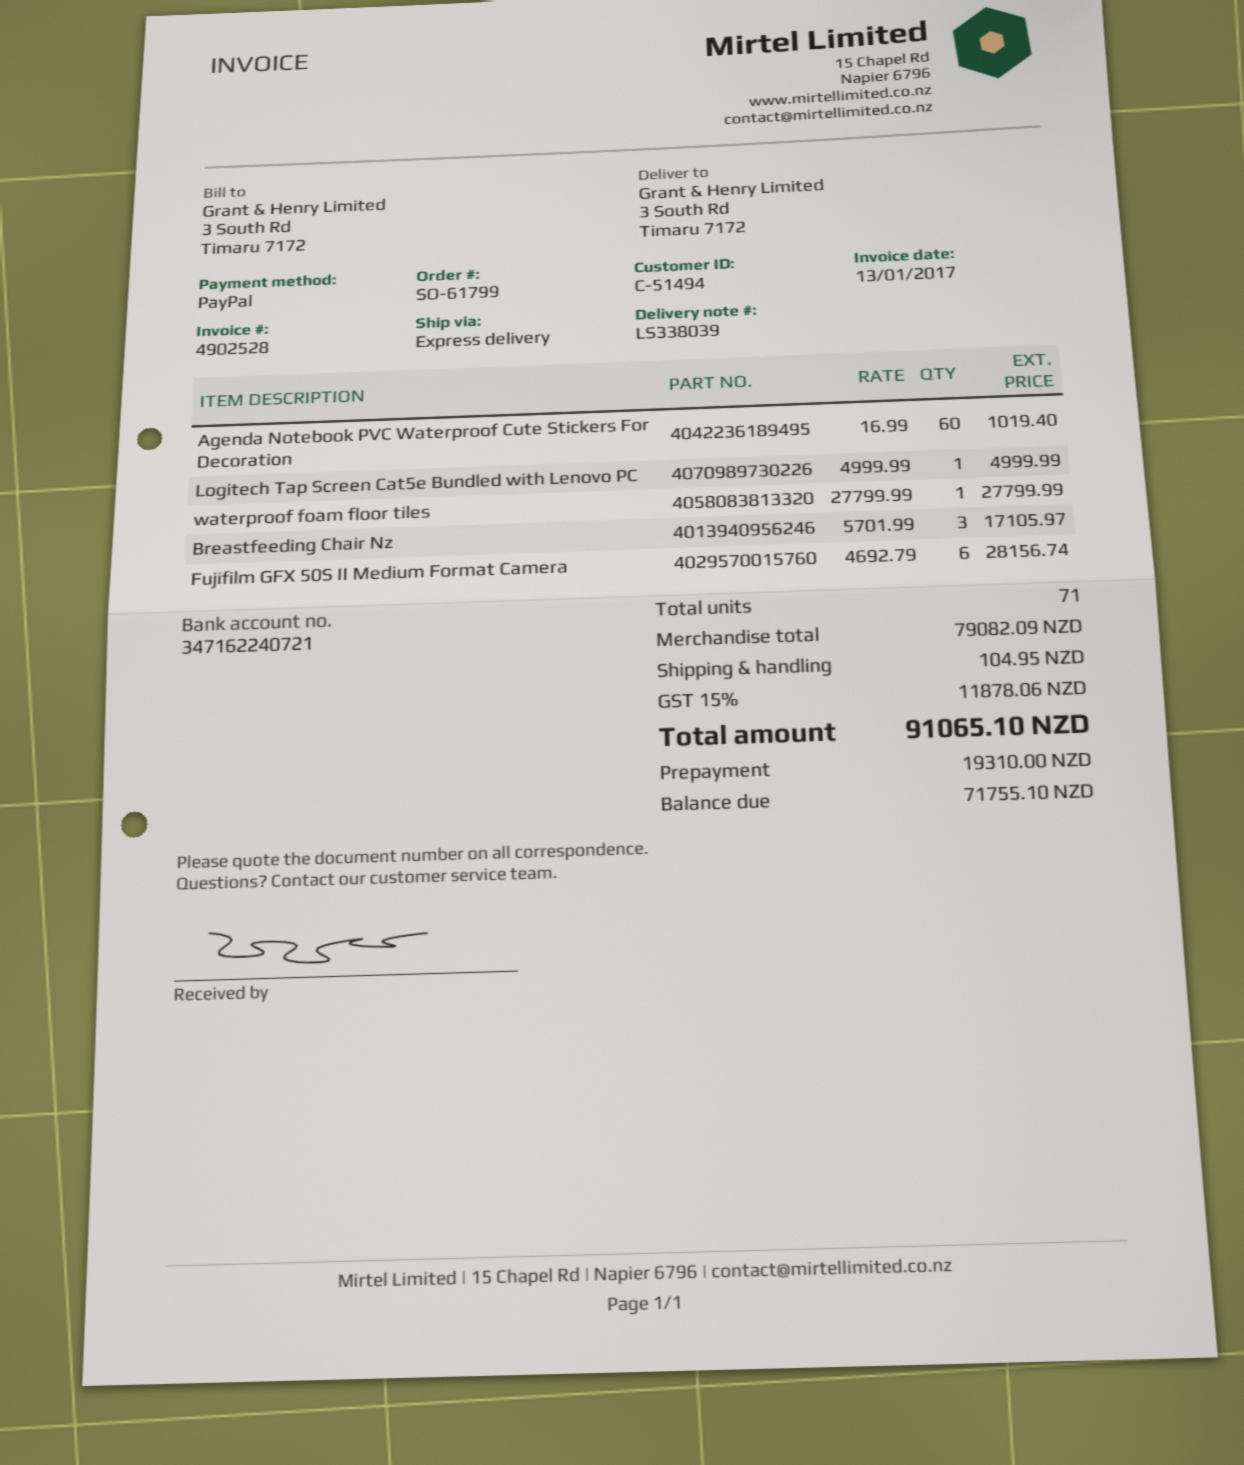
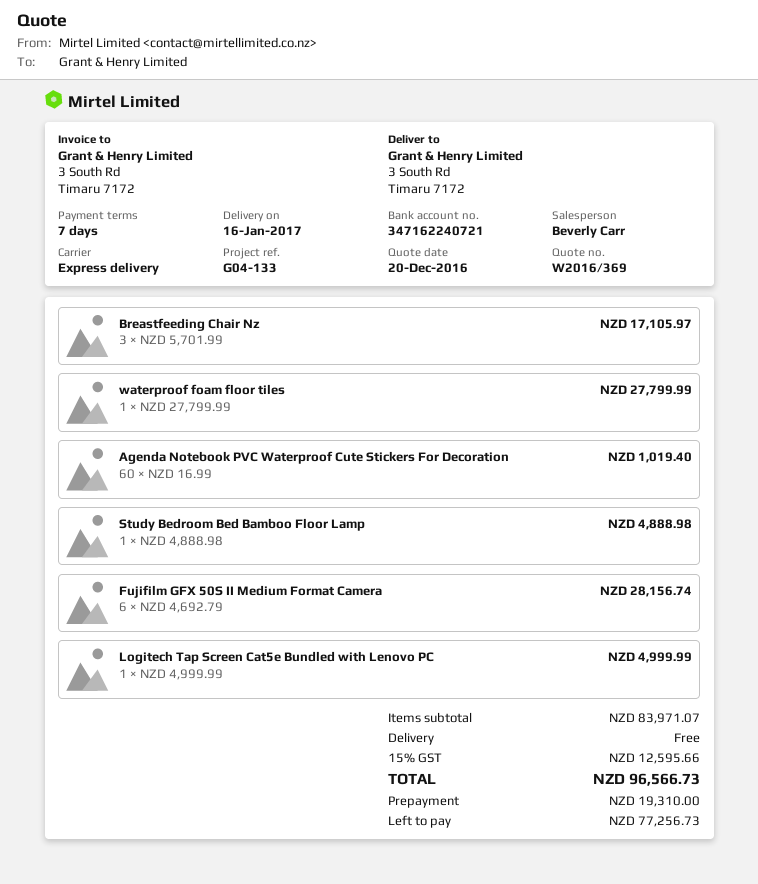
Study Bedroom Bed Bamboo Floor Lamp: none -> 1 x 4888.98 = 4888.98
subtotal: 79082.09 -> 83971.07
shipping: 104.95 -> 0.00
tax: 15% = 11878.06 -> 15% = 12595.66
total: 91065.10 -> 96566.73
balance: 71755.10 -> 77256.73

